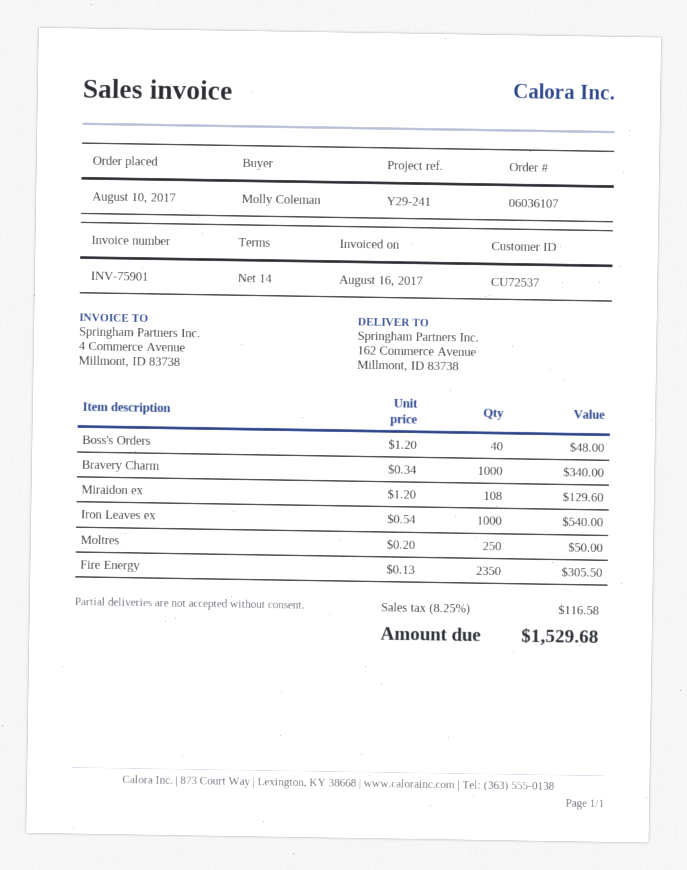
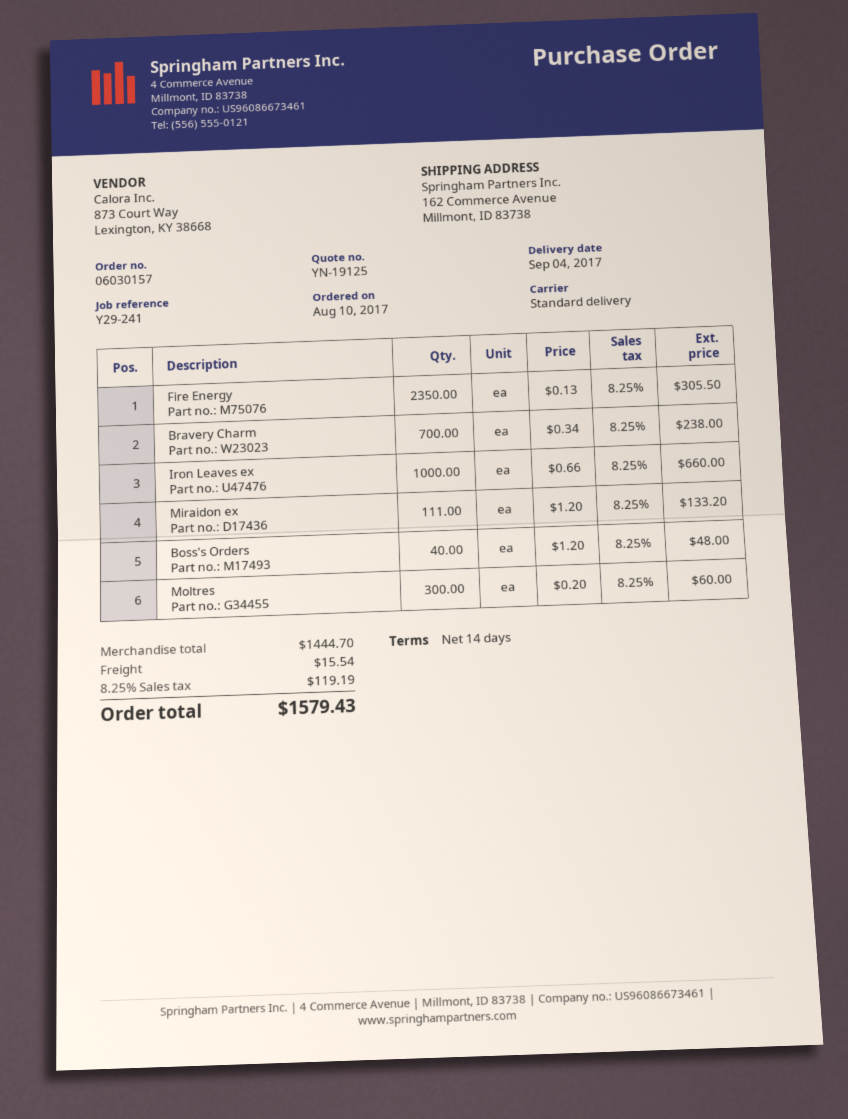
order number: 06036107 -> 06030157
Bravery Charm: 1000 x 0.34 = 340.00 -> 700 x 0.34 = 238.00
Miraidon ex: 108 x 1.20 = 129.60 -> 111 x 1.20 = 133.20
Iron Leaves ex: 1000 x 0.54 = 540.00 -> 1000 x 0.66 = 660.00
Moltres: 250 x 0.20 = 50.00 -> 300 x 0.20 = 60.00
shipping: none -> 15.54
tax: 8.25% = 116.58 -> 8.25% = 119.19
total: 1529.68 -> 1579.43

